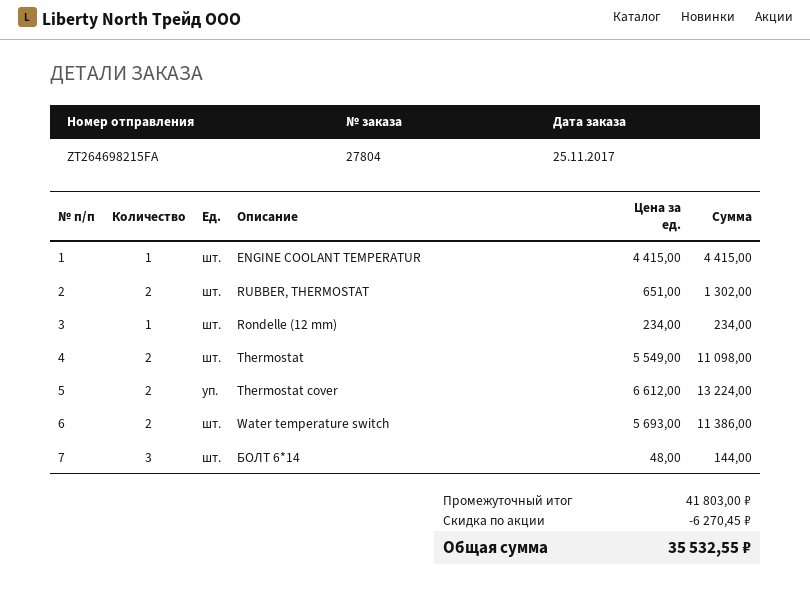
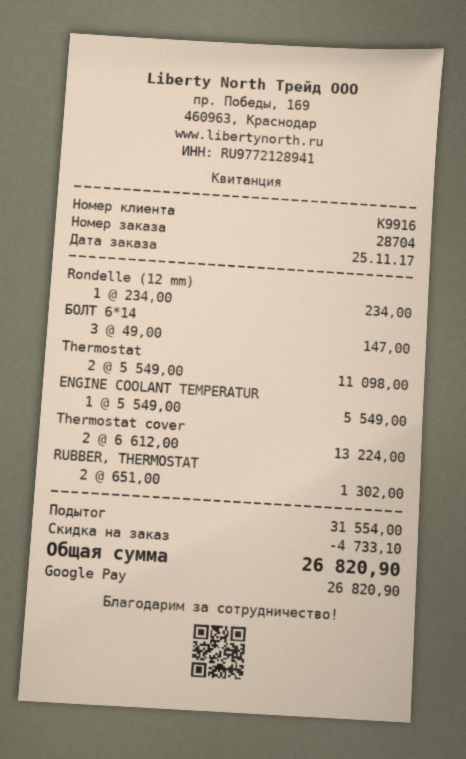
order number: 27804 -> 28704
ENGINE COOLANT TEMPERATUR: 1 x 4415.00 = 4415.00 -> 1 x 5549.00 = 5549.00
Water temperature switch: 2 x 5693.00 = 11386.00 -> none
БОЛТ 6*14: 3 x 48.00 = 144.00 -> 3 x 49.00 = 147.00
subtotal: 41803.00 -> 31554.00
discount: 6270.45 -> 4733.10
total: 35532.55 -> 26820.90

